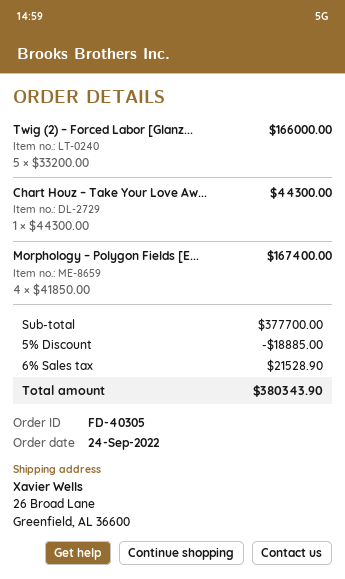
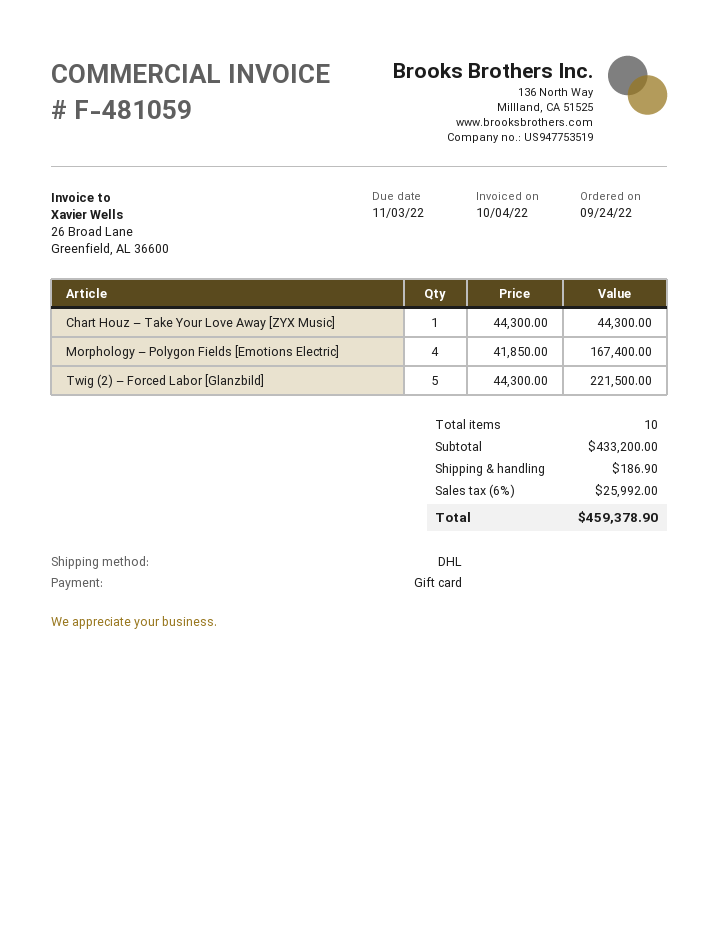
Twig (2) – Forced Labor [Glanz...: 5 x 33200.00 = 166000.00 -> 5 x 44300.00 = 221500.00
subtotal: 377700.00 -> 433200.00
discount: 5% = 18885.00 -> none
shipping: none -> 186.90
tax: 6% = 21528.90 -> 6% = 25992.00
total: 380343.90 -> 459378.90

